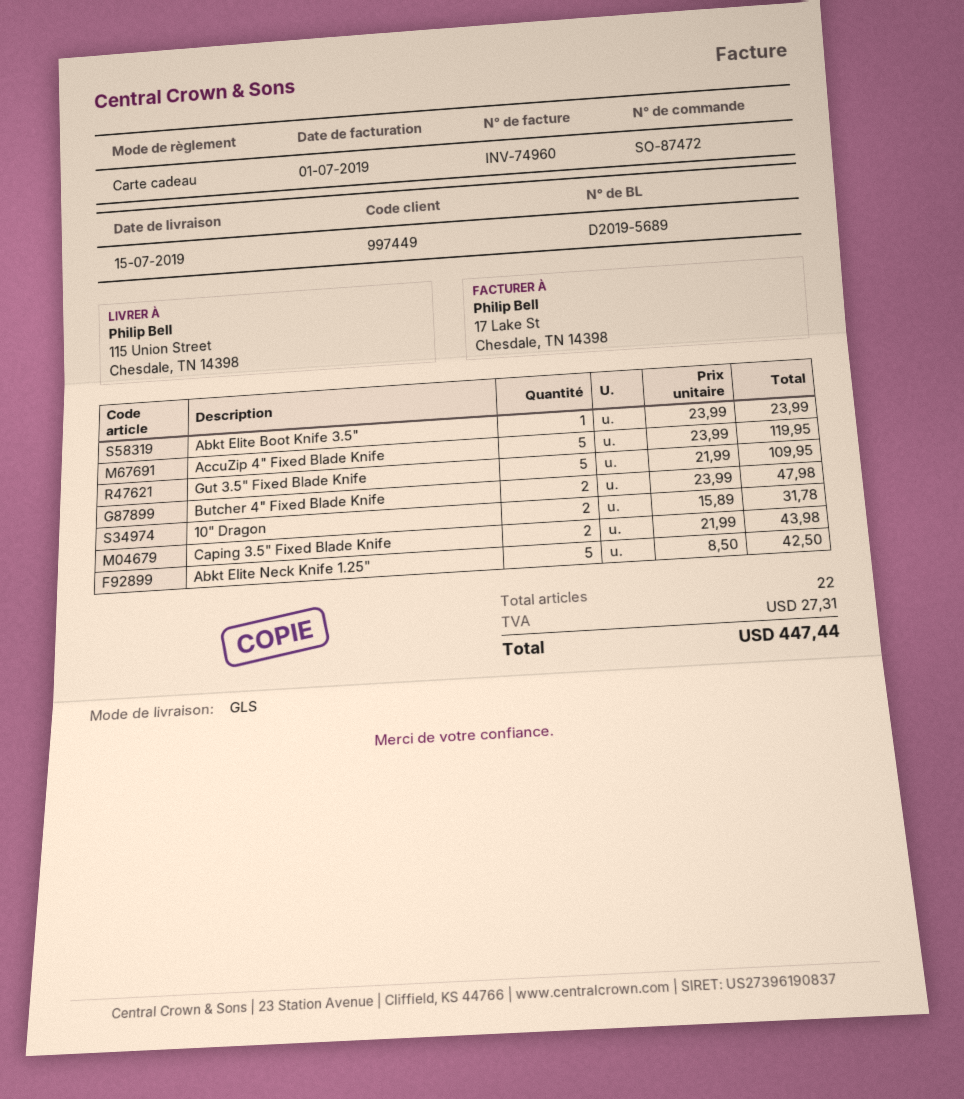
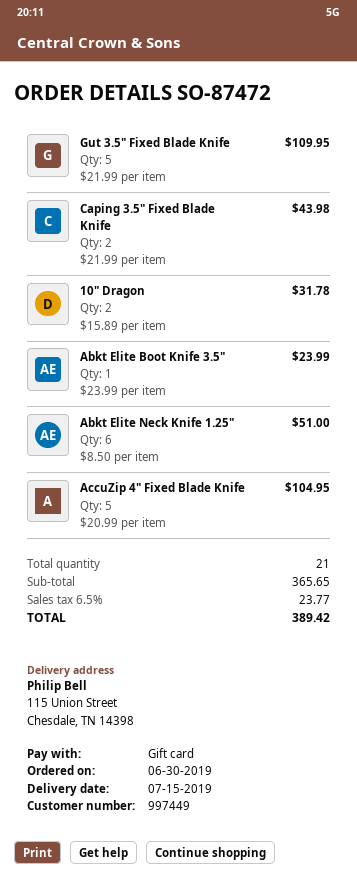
AccuZip 4" Fixed Blade Knife: 5 x 23.99 = 119.95 -> 5 x 20.99 = 104.95
Butcher 4" Fixed Blade Knife: 2 x 23.99 = 47.98 -> none
Abkt Elite Neck Knife 1.25": 5 x 8.50 = 42.50 -> 6 x 8.50 = 51.00
total quantity: 22 -> 21
tax: 27.31 -> 23.77
total: 447.44 -> 389.42

